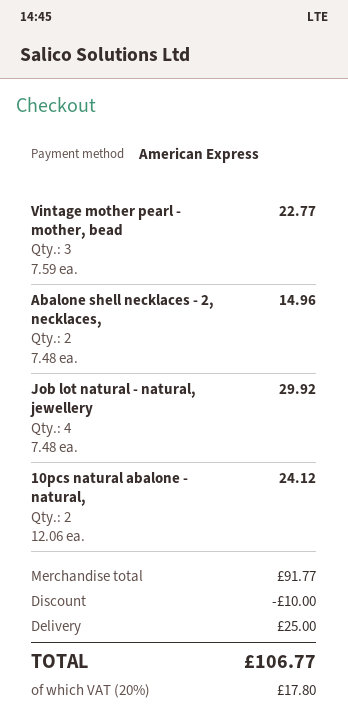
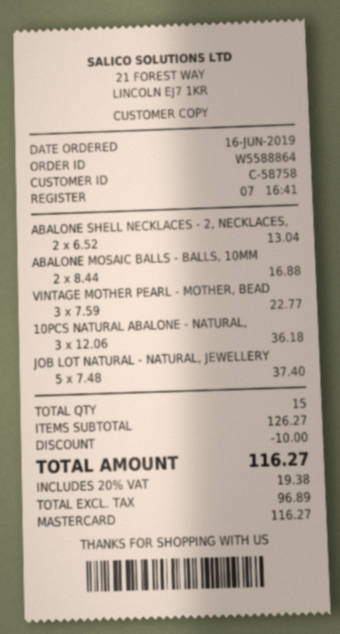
payment method: American Express -> Mastercard
Abalone shell necklaces - 2, necklaces,: 2 x 7.48 = 14.96 -> 2 x 6.52 = 13.04
Job lot natural - natural, jewellery: 4 x 7.48 = 29.92 -> 5 x 7.48 = 37.40
10pcs natural abalone - natural,: 2 x 12.06 = 24.12 -> 3 x 12.06 = 36.18
ABALONE MOSAIC BALLS - BALLS, 10MM: none -> 2 x 8.44 = 16.88
subtotal: 91.77 -> 126.27
shipping: 25.00 -> none
tax: 20% = 17.80 -> 20% = 19.38
total: 106.77 -> 116.27

